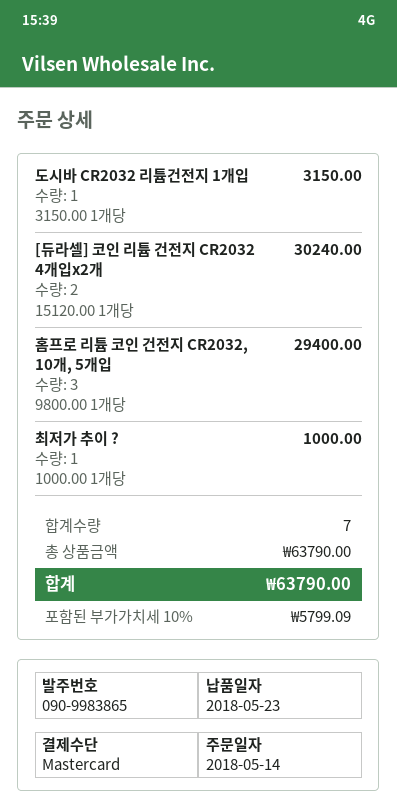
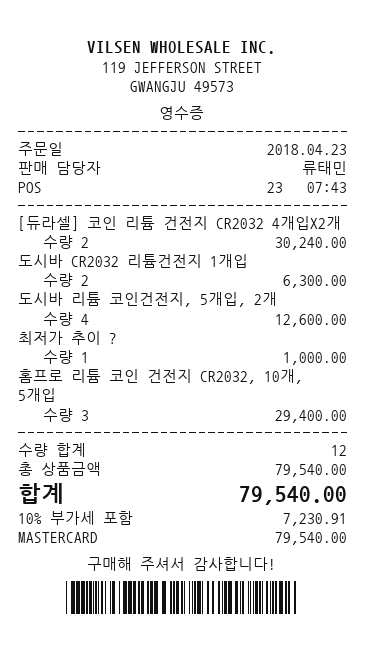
order date: 2018-05-14 -> 2018-04-23
도시바 CR2032 리튬건전지 1개입: 1 for 3150.00 -> 2 for 6300.00
도시바 리튬 코인건전지, 5개입, 2개: none -> 4 for 12600.00
total quantity: 7 -> 12
subtotal: 63790.00 -> 79540.00
tax: 10% = 5799.09 -> 10% = 7230.91
total: 63790.00 -> 79540.00

